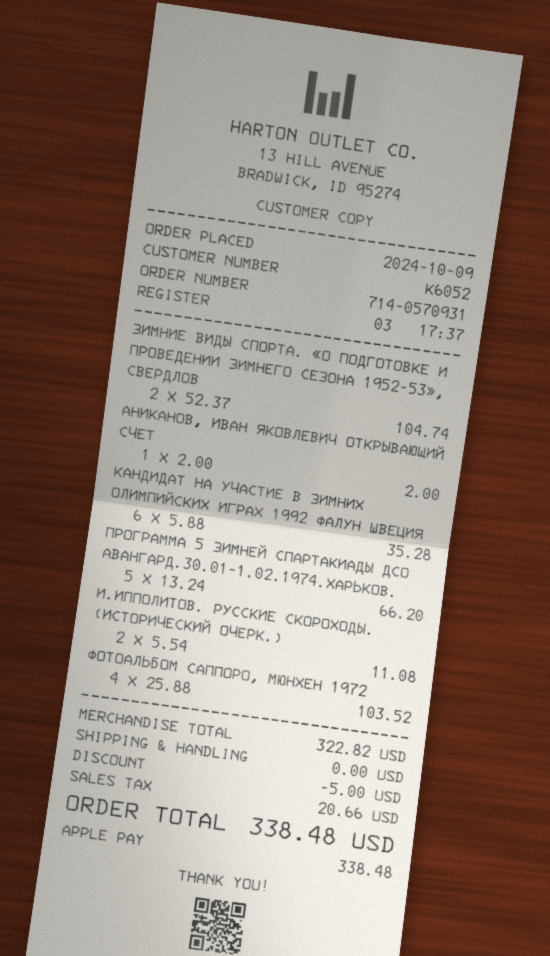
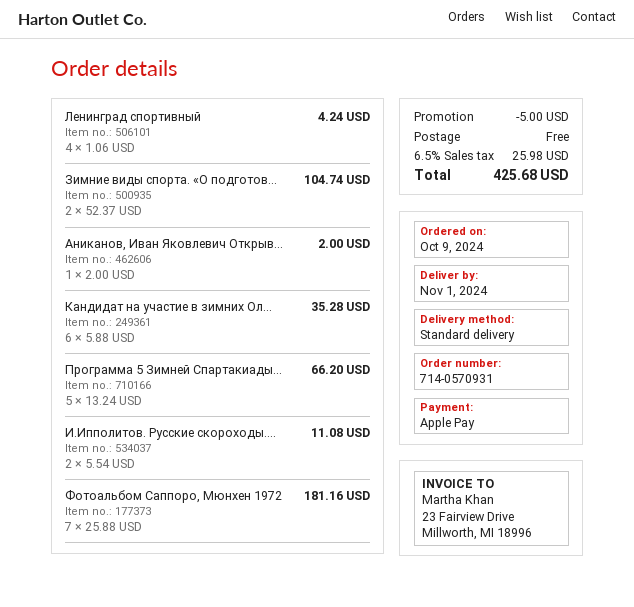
ФОТОАЛЬБОМ САППОРО, МЮНХЕН 1972: 4 x 25.88 = 103.52 -> 7 x 25.88 = 181.16
Ленинград спортивный: none -> 4 x 1.06 = 4.24
tax: 20.66 -> 25.98
total: 338.48 -> 425.68

